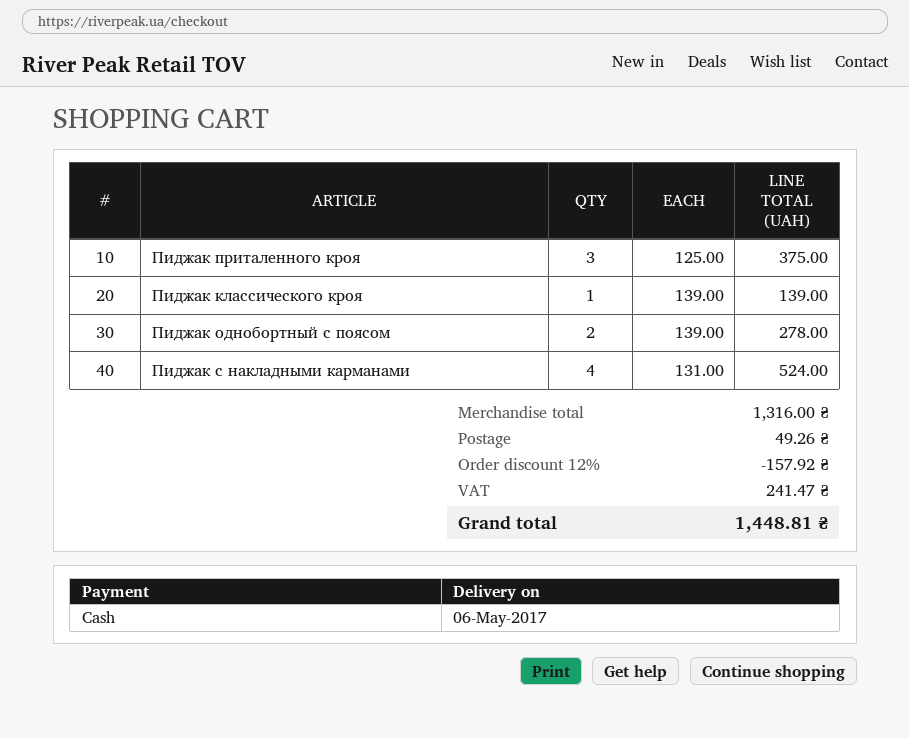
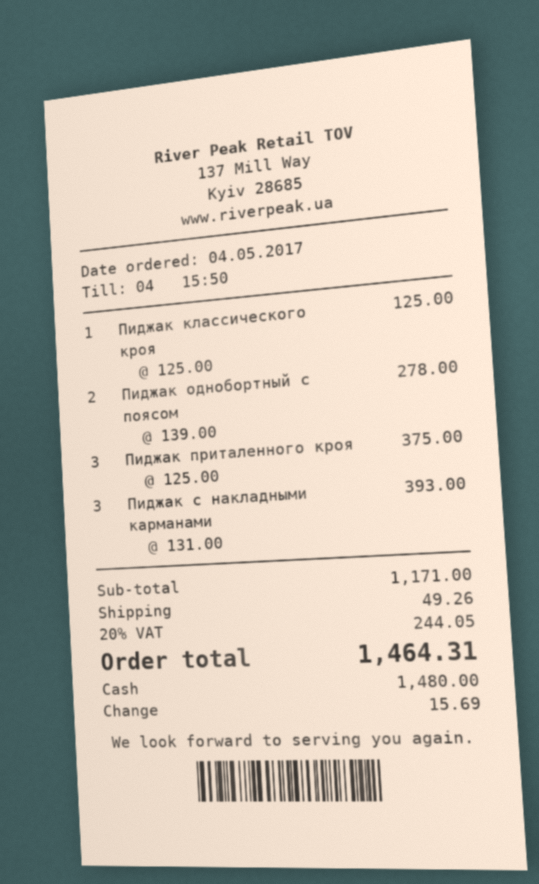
Пиджак классического кроя: 1 x 139.00 = 139.00 -> 1 x 125.00 = 125.00
Пиджак с накладными карманами: 4 x 131.00 = 524.00 -> 3 x 131.00 = 393.00
subtotal: 1316.00 -> 1171.00
discount: 12% = 157.92 -> none
tax: 241.47 -> 244.05
total: 1448.81 -> 1464.31

